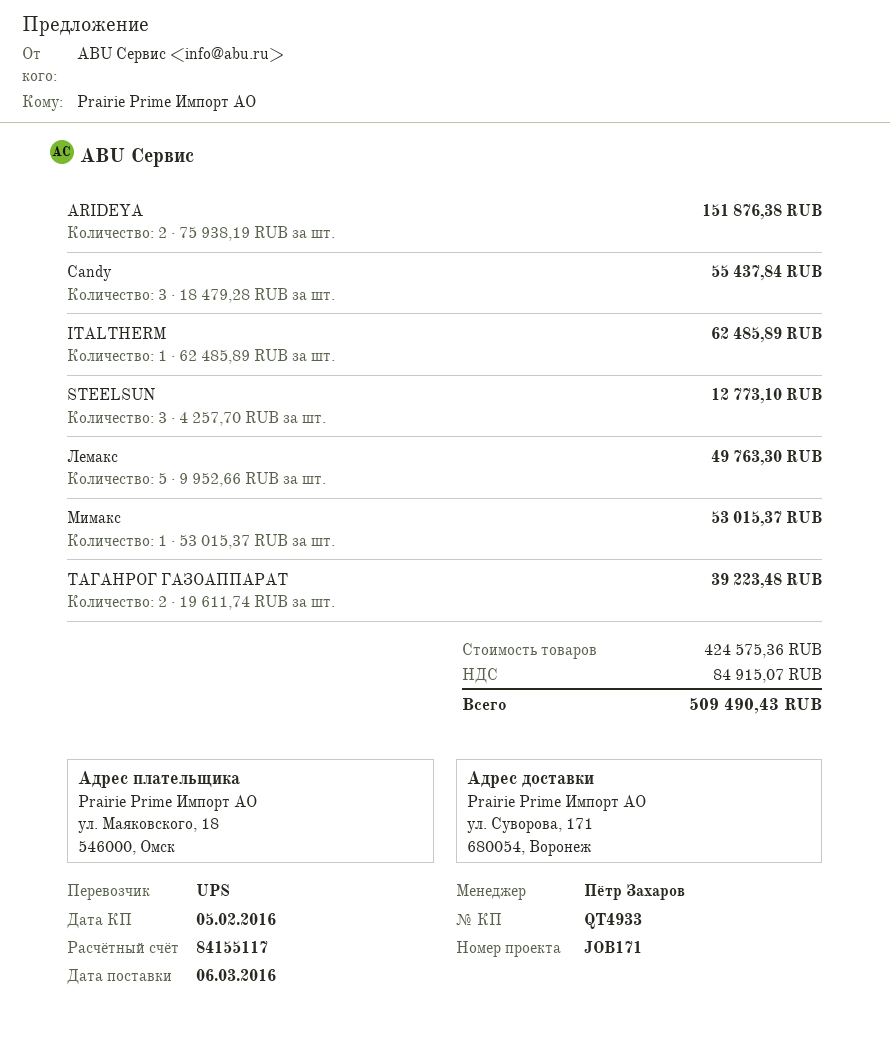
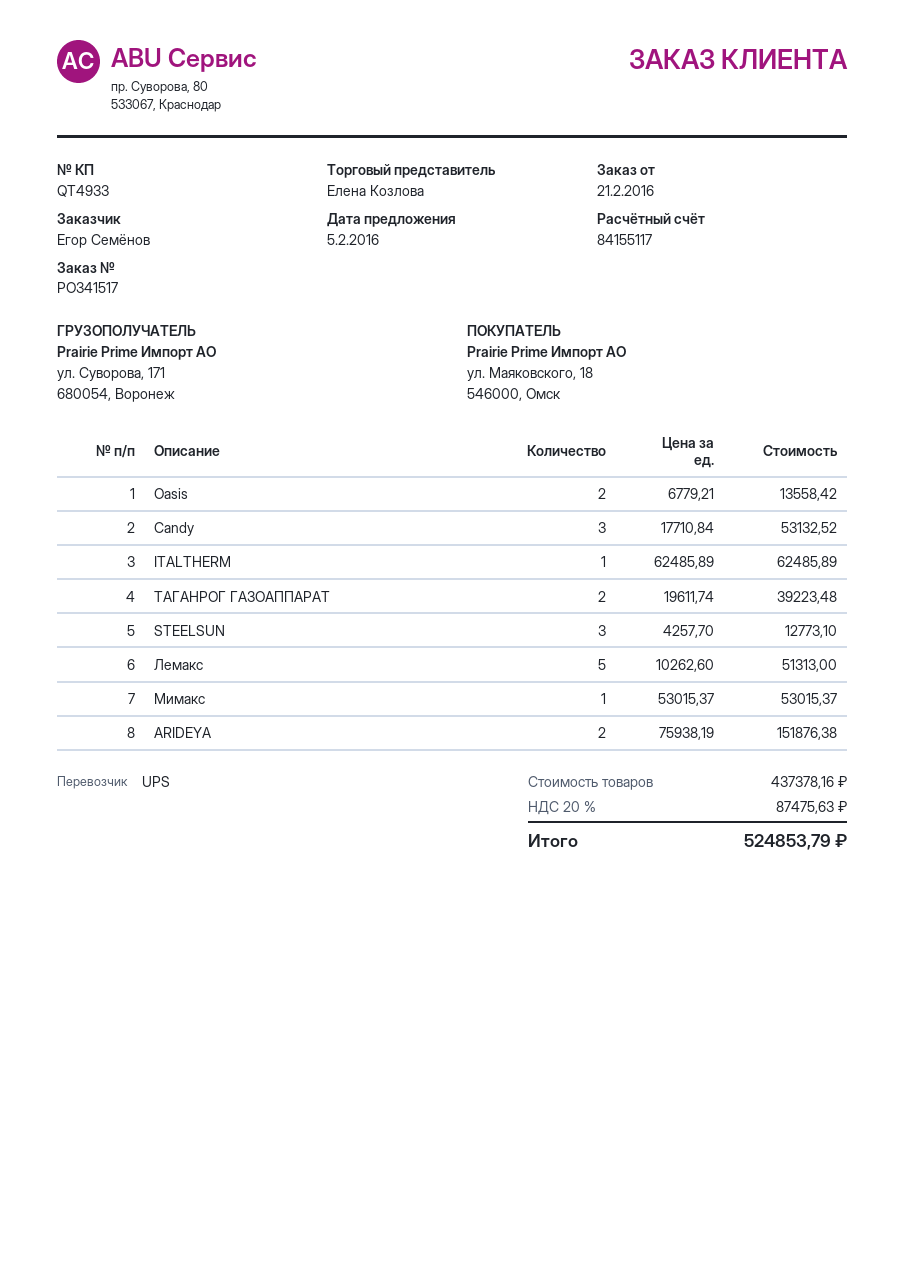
sales rep: Пётр Захаров -> Елена Козлова
Candy: 3 x 18479.28 = 55437.84 -> 3 x 17710.84 = 53132.52
Лемакс: 5 x 9952.66 = 49763.30 -> 5 x 10262.60 = 51313.00
Oasis: none -> 2 x 6779.21 = 13558.42
subtotal: 424575.36 -> 437378.16
tax: 84915.07 -> 87475.63
total: 509490.43 -> 524853.79

